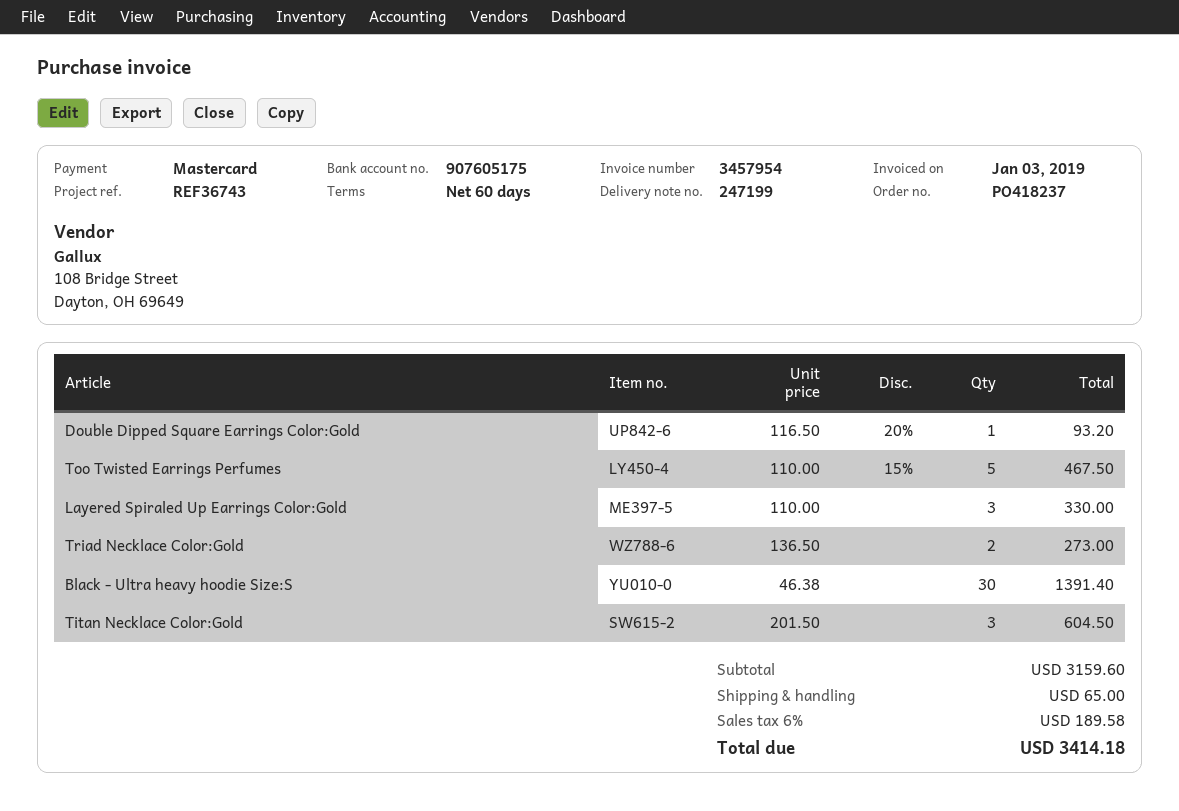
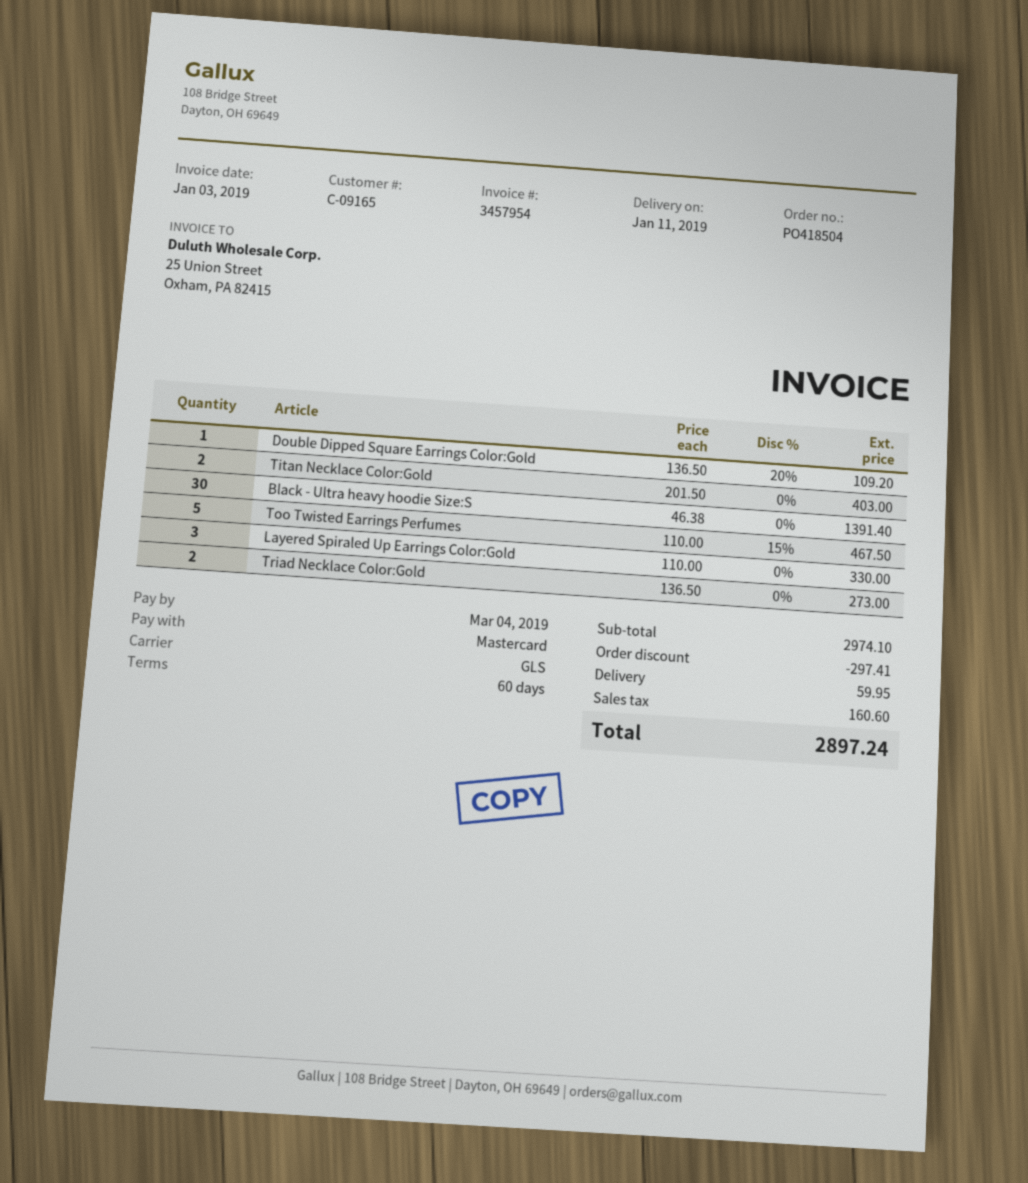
order number: PO418237 -> PO418504
Double Dipped Square Earrings Color:Gold: 1 x 116.50 - 20% = 93.20 -> 1 x 136.50 - 20% = 109.20
Titan Necklace Color:Gold: 3 x 201.50 = 604.50 -> 2 x 201.50 = 403.00
subtotal: 3159.60 -> 2974.10
discount: none -> 297.41
shipping: 65.00 -> 59.95
tax: 189.58 -> 160.60
total: 3414.18 -> 2897.24

